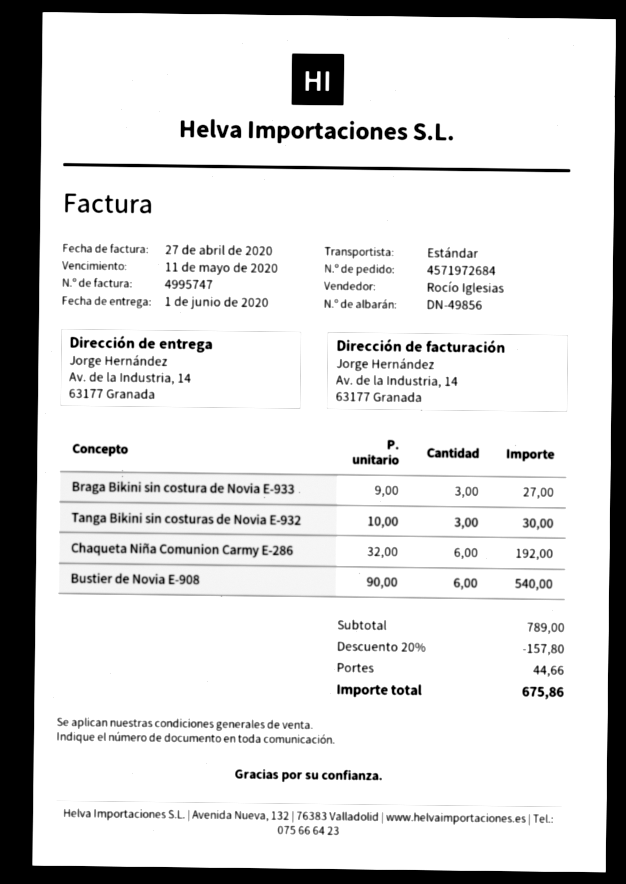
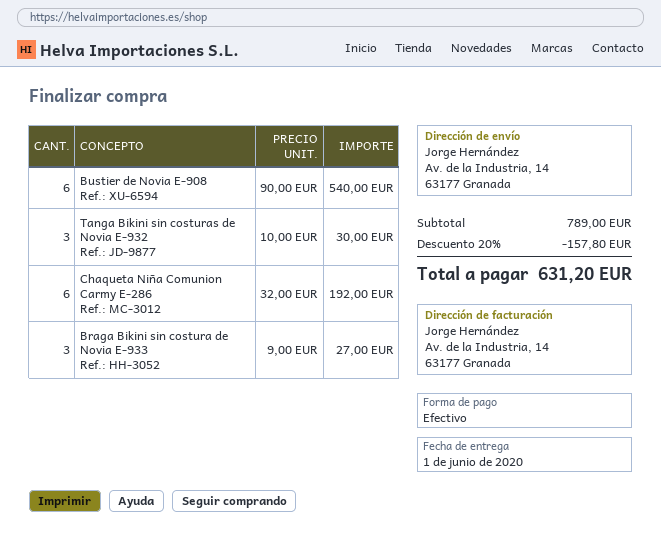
shipping: 44.66 -> none
total: 675.86 -> 631.20

